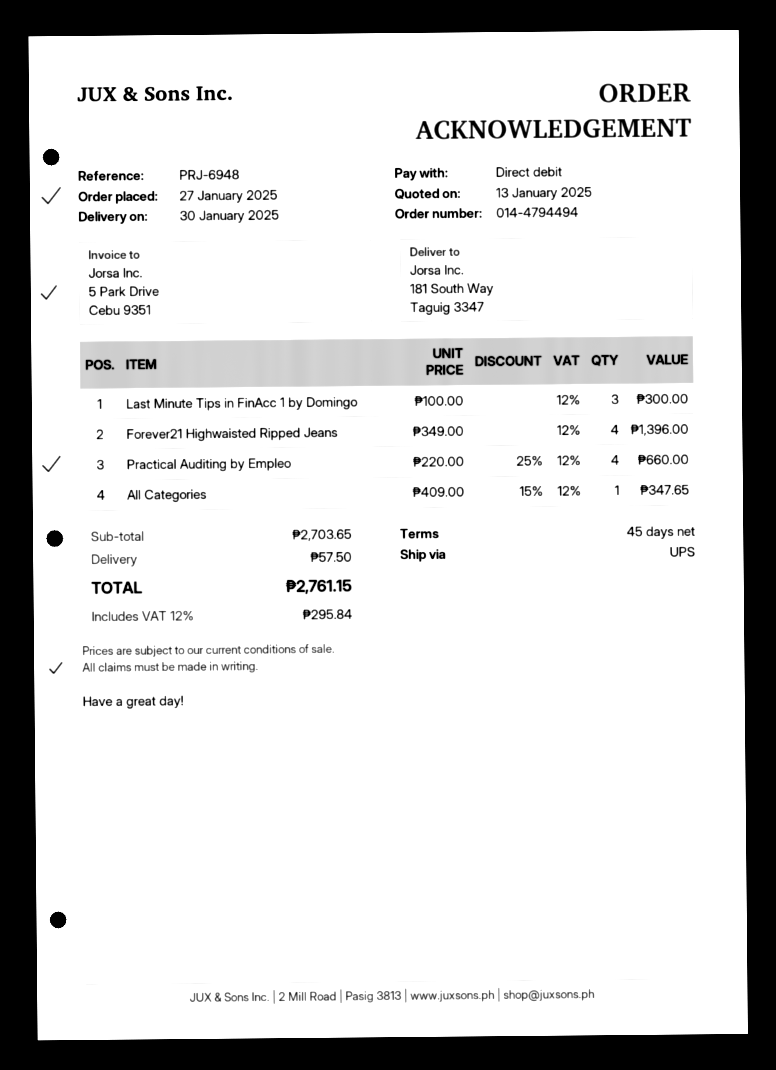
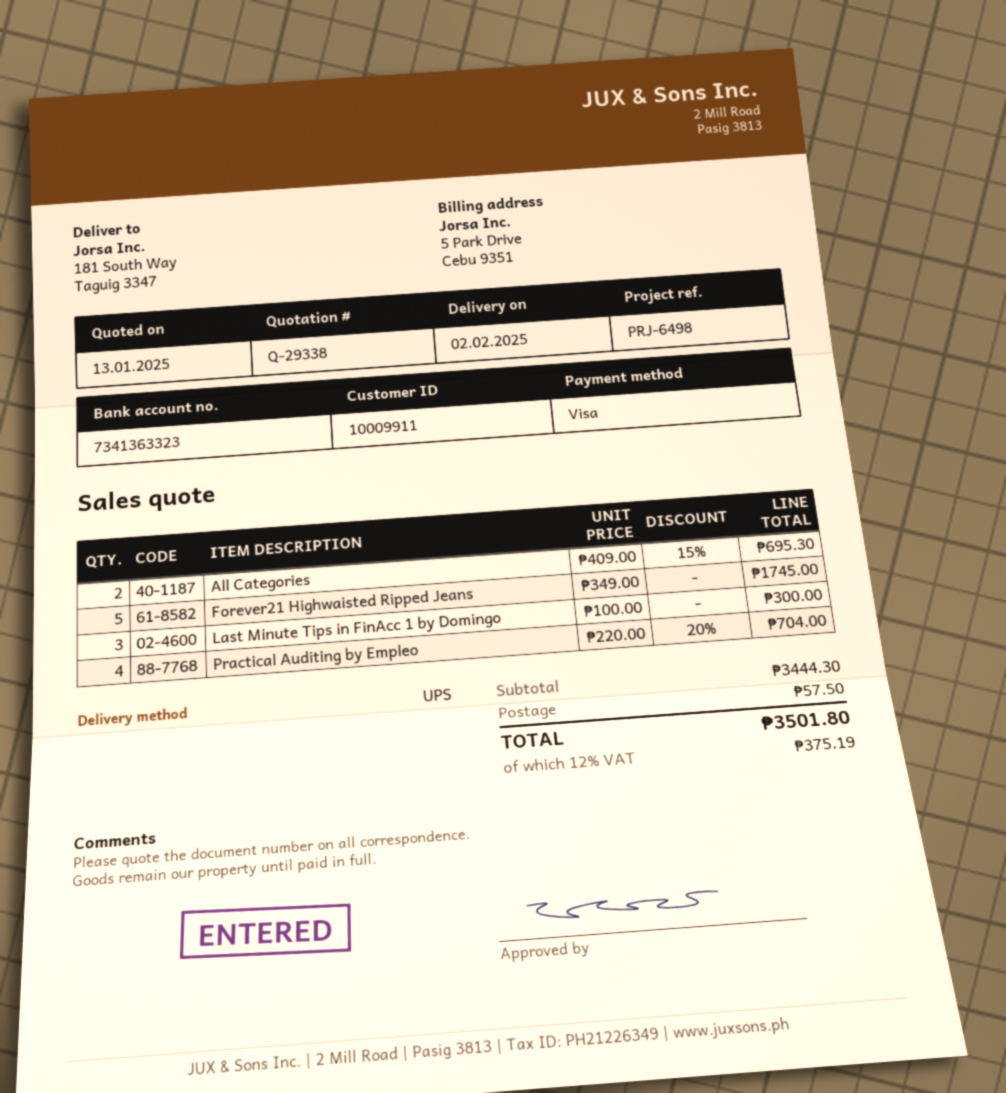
delivery date: 2025-01-30 -> 2025-02-02
reference: PRJ-6948 -> PRJ-6498
payment method: direct debit -> Visa
Forever21 Highwaisted Ripped Jeans: 4 x 349.00 = 1396.00 -> 5 x 349.00 = 1745.00
Practical Auditing by Empleo: 4 x 220.00 - 25% = 660.00 -> 4 x 220.00 - 20% = 704.00
All Categories: 1 x 409.00 - 15% = 347.65 -> 2 x 409.00 - 15% = 695.30
subtotal: 2703.65 -> 3444.30
tax: 12% = 295.84 -> 12% = 375.19
total: 2761.15 -> 3501.80

